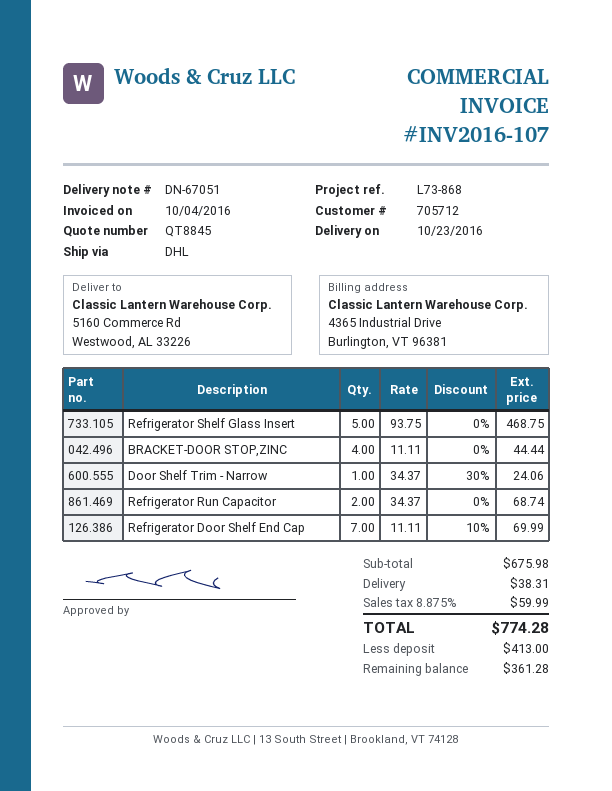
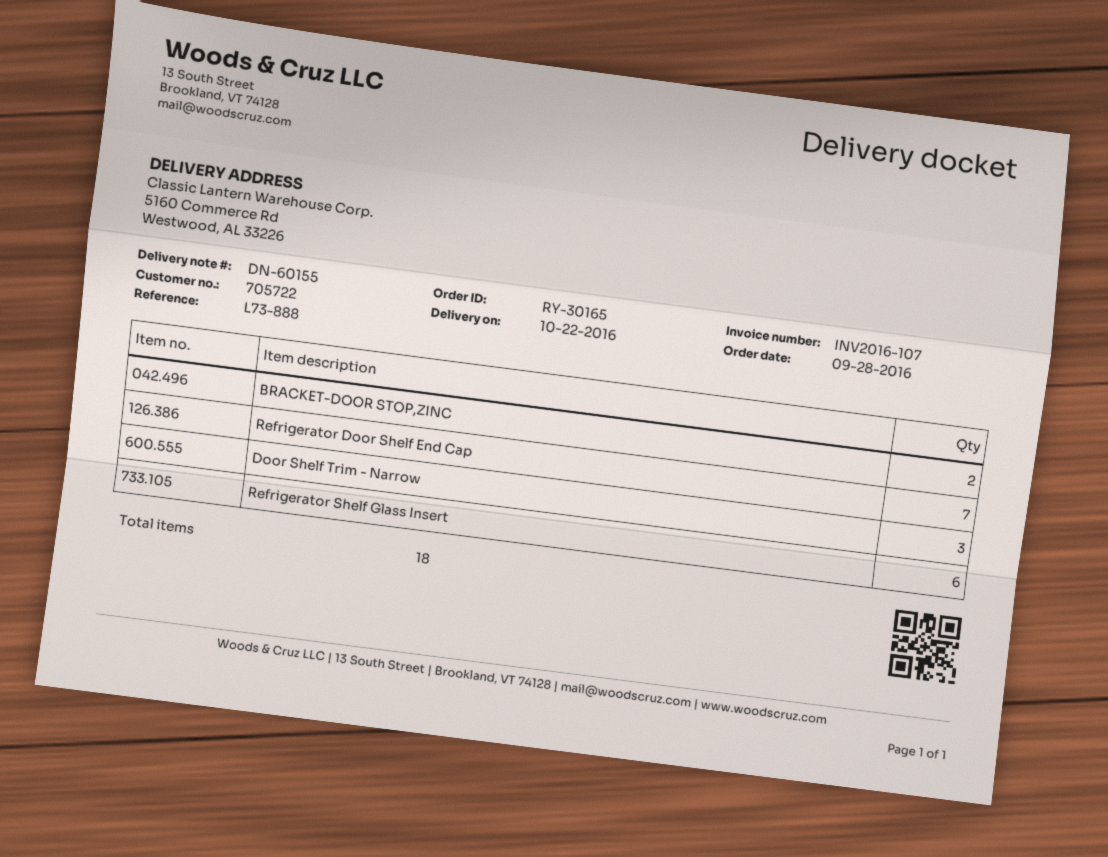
delivery note number: DN-67051 -> DN-60155
delivery date: 2016-10-23 -> 2016-10-22
customer number: 705712 -> 705722
reference: L73-868 -> L73-888
Refrigerator Shelf Glass Insert: 5 -> 6
BRACKET-DOOR STOP,ZINC: 4 -> 2
Door Shelf Trim - Narrow: 1 -> 3
Refrigerator Run Capacitor: 2 -> none

